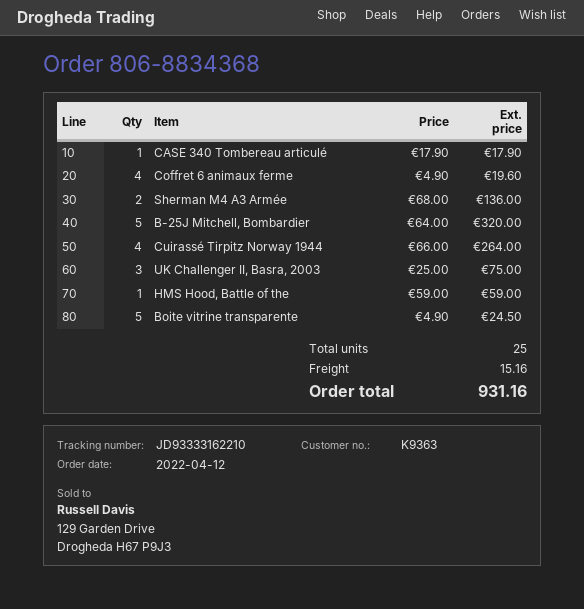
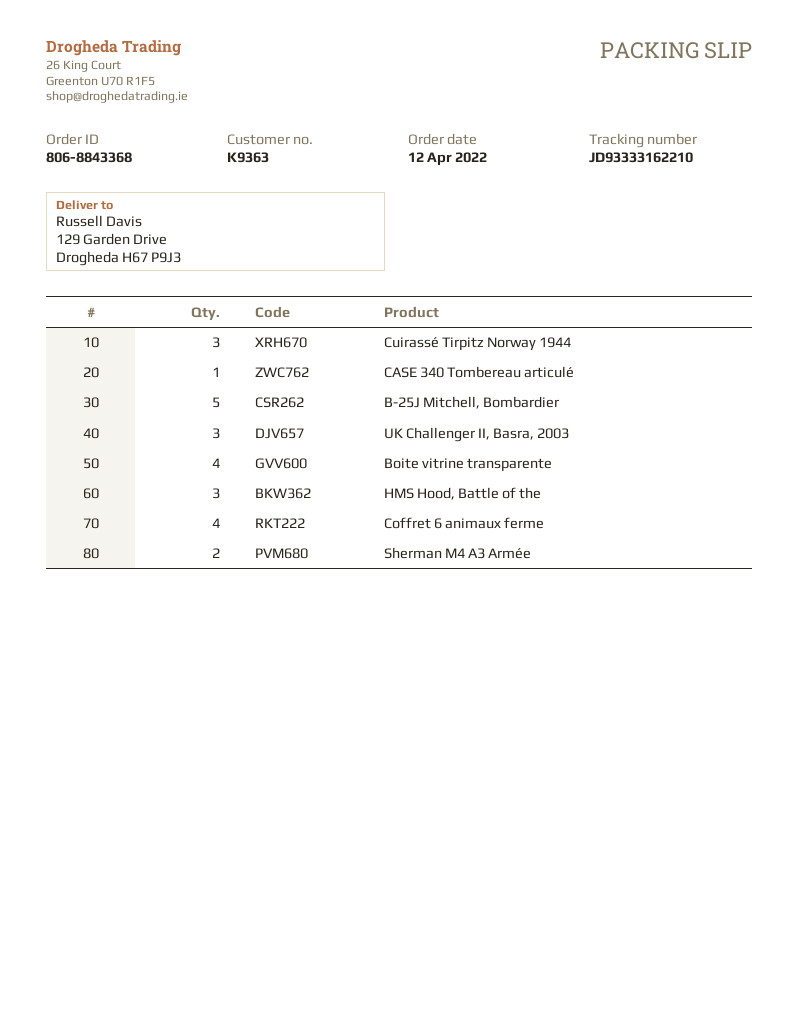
order number: 806-8834368 -> 806-8843368
Cuirassé Tirpitz Norway 1944: 4 -> 3
HMS Hood, Battle of the: 1 -> 3
Boite vitrine transparente: 5 -> 4

